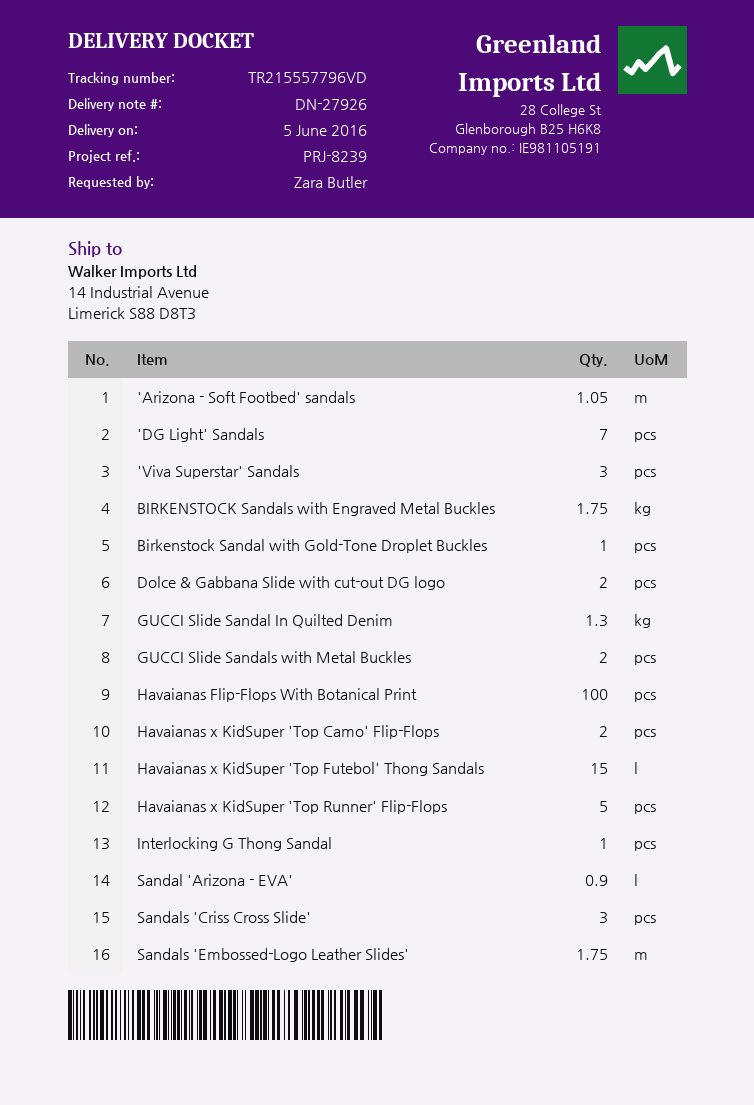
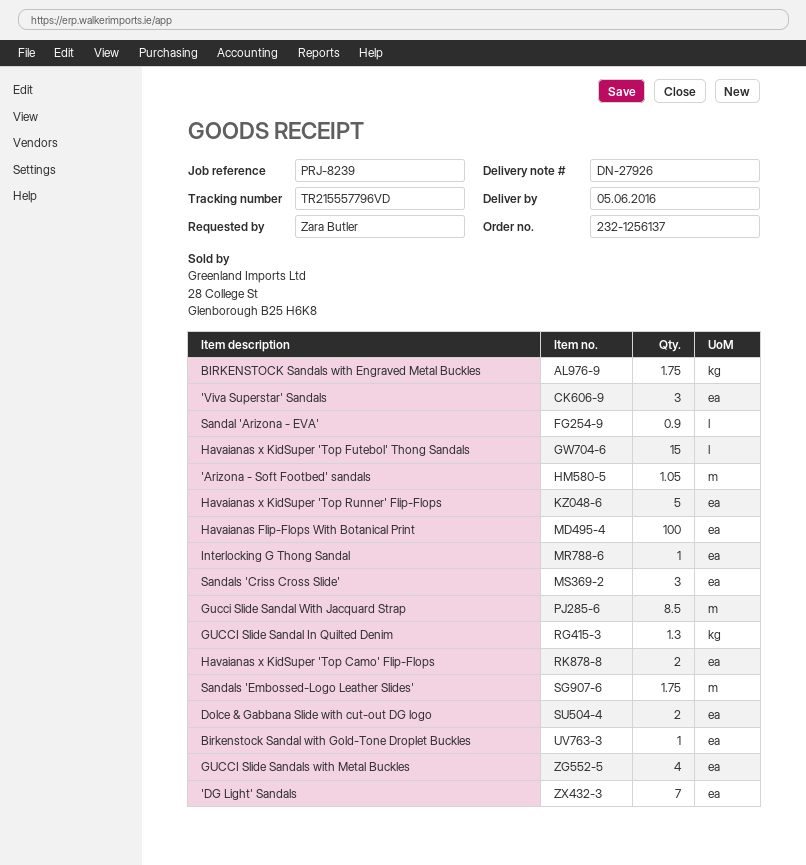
GUCCI Slide Sandals with Metal Buckles: 2 -> 4
Gucci Slide Sandal With Jacquard Strap: none -> 8.5

